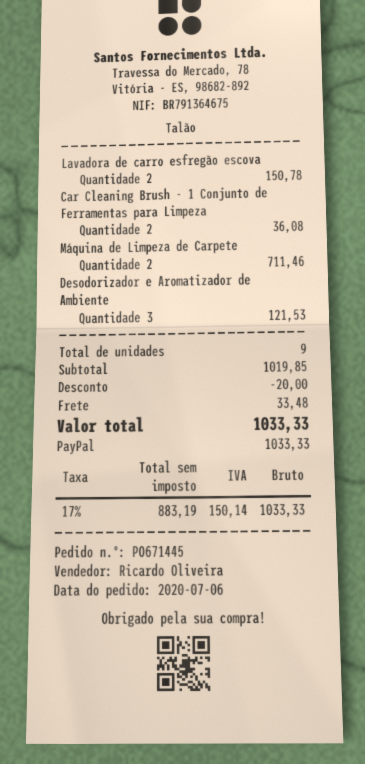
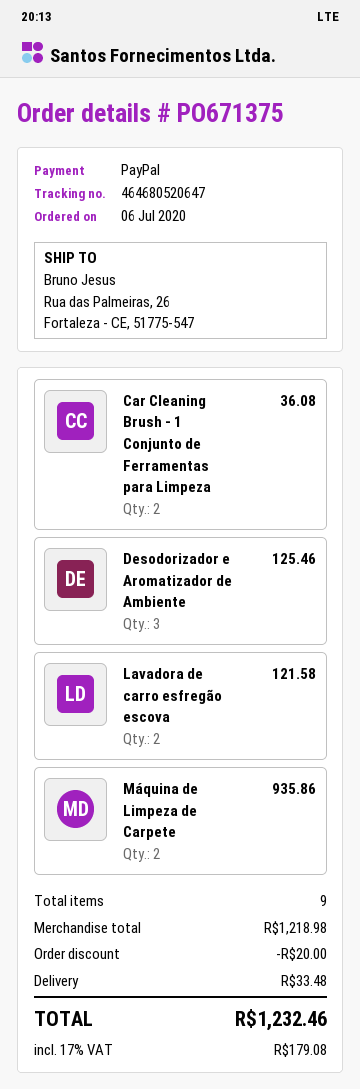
order number: PO671445 -> PO671375
Lavadora de carro esfregão escova: 2 for 150.78 -> 2 for 121.58
Máquina de Limpeza de Carpete: 2 for 711.46 -> 2 for 935.86
Desodorizador e Aromatizador de Ambiente: 3 for 121.53 -> 3 for 125.46
subtotal: 1019.85 -> 1218.98
tax: 17% = 150.14 -> 17% = 179.08
total: 1033.33 -> 1232.46

